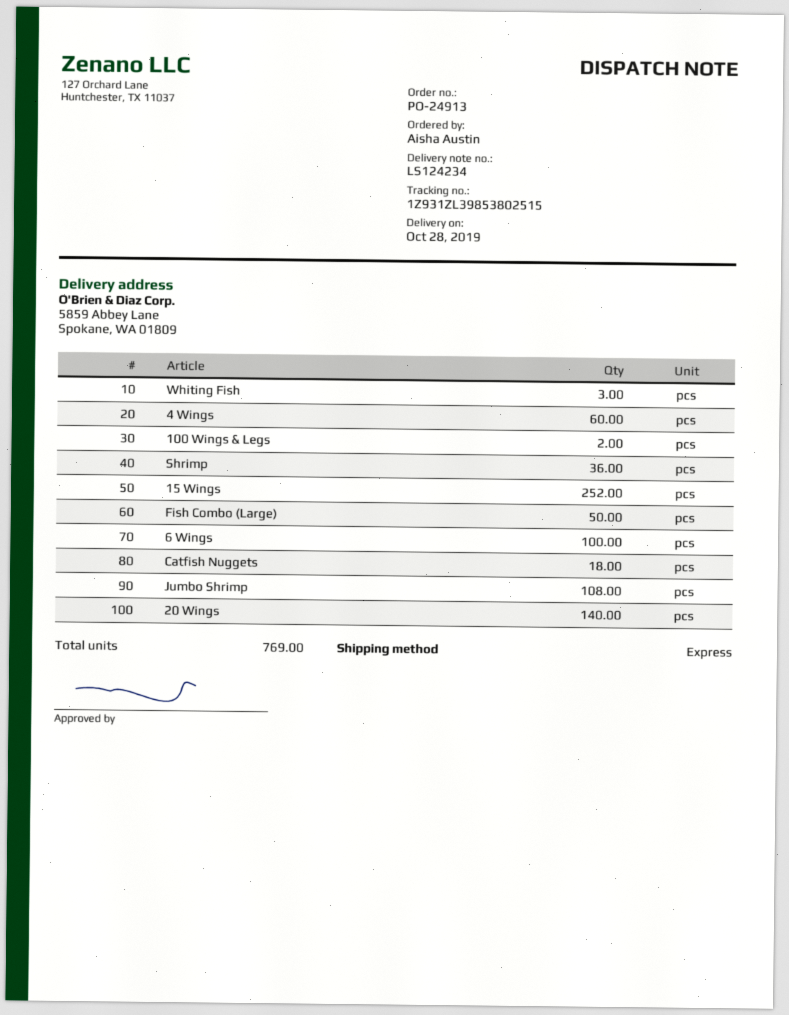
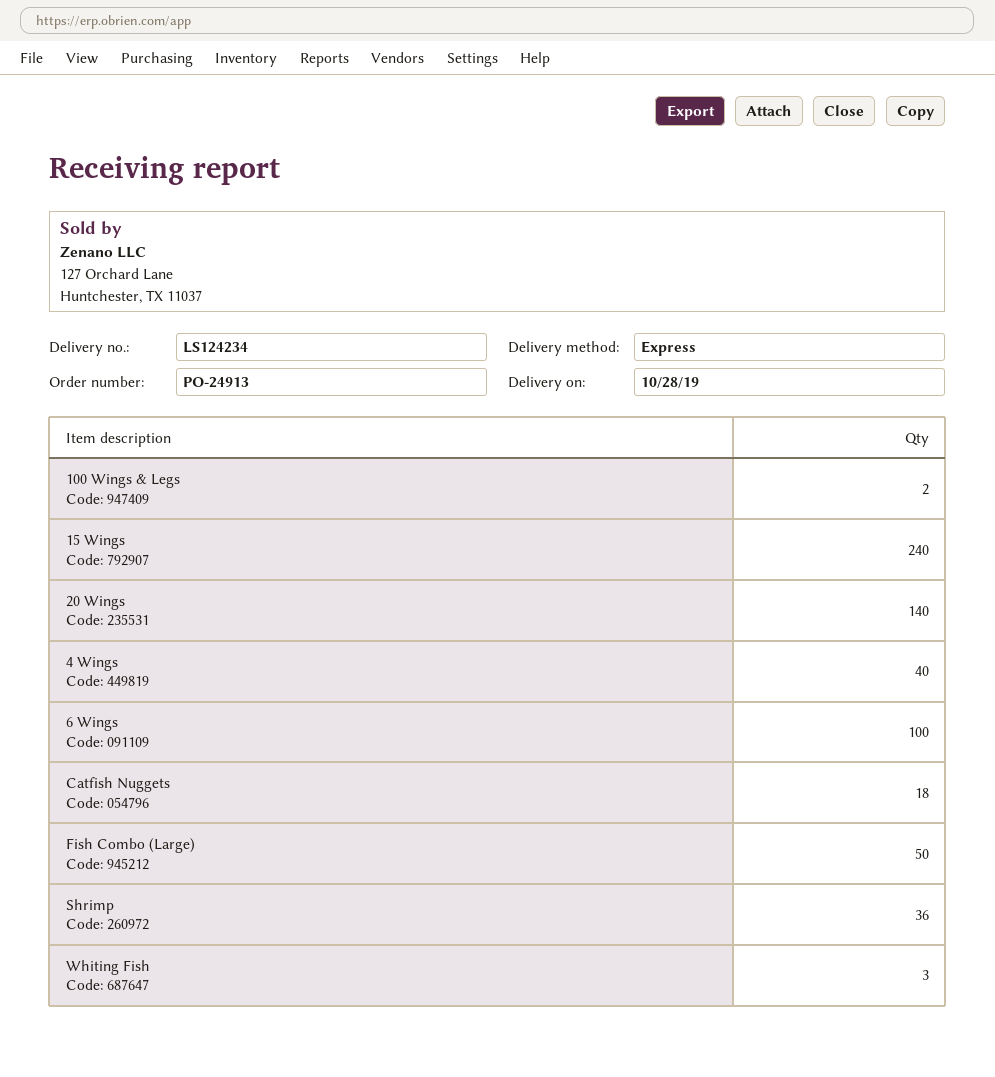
4 Wings: 60 -> 40
15 Wings: 252 -> 240
Jumbo Shrimp: 108 -> none

